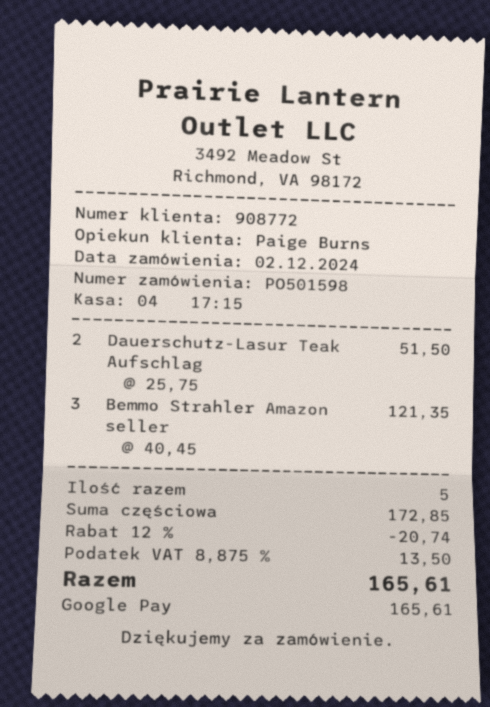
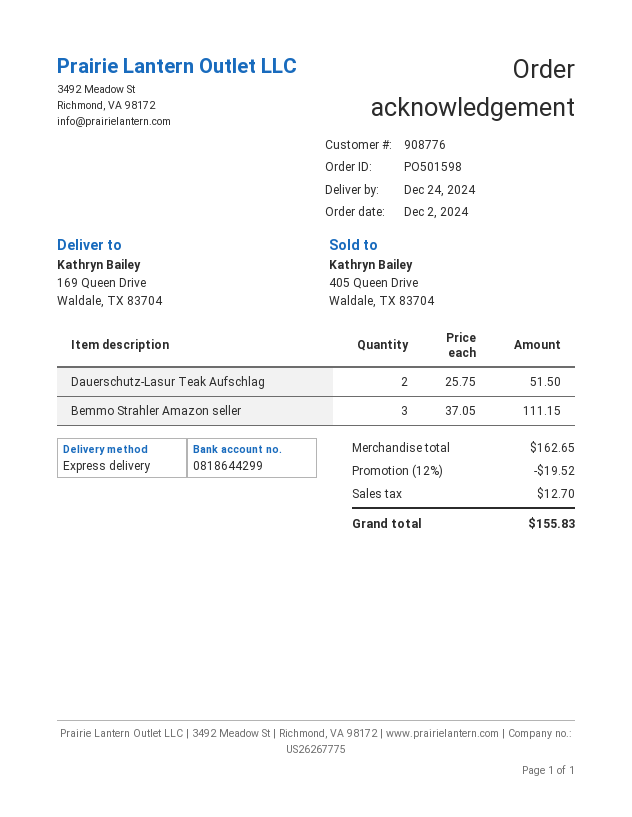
customer number: 908772 -> 908776
Bemmo Strahler Amazon seller: 3 x 40.45 = 121.35 -> 3 x 37.05 = 111.15
subtotal: 172.85 -> 162.65
discount: 12% = 20.74 -> 12% = 19.52
tax: 13.50 -> 12.70
total: 165.61 -> 155.83

